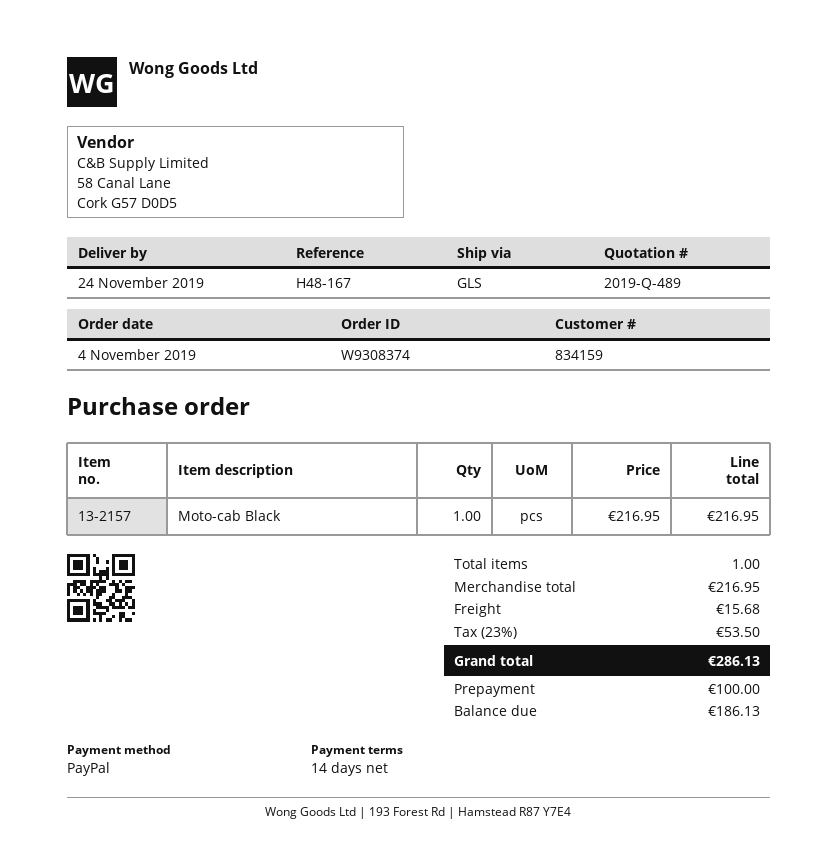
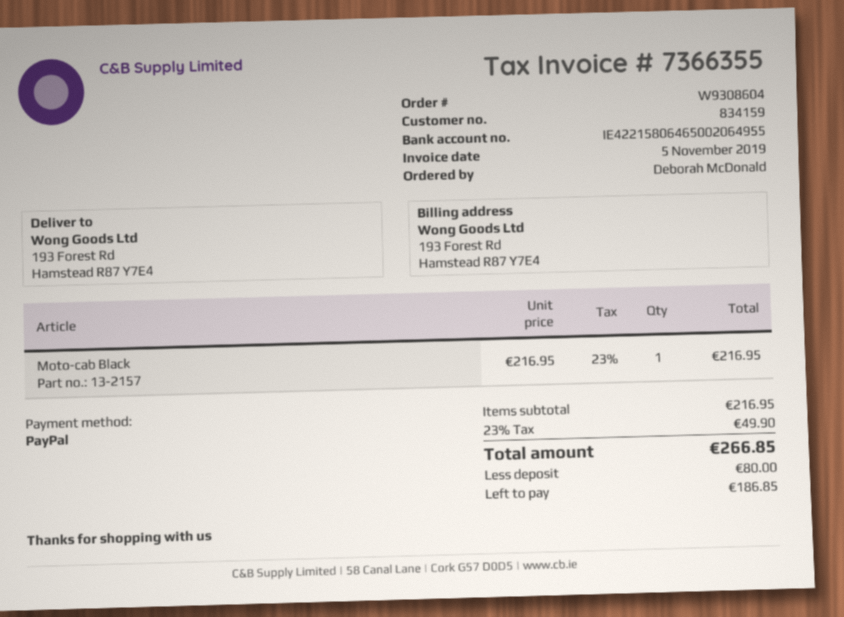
order number: W9308374 -> W9308604
shipping: 15.68 -> none
tax: 23% = 53.50 -> 23% = 49.90
total: 286.13 -> 266.85
deposit: 100.00 -> 80.00
balance: 186.13 -> 186.85

